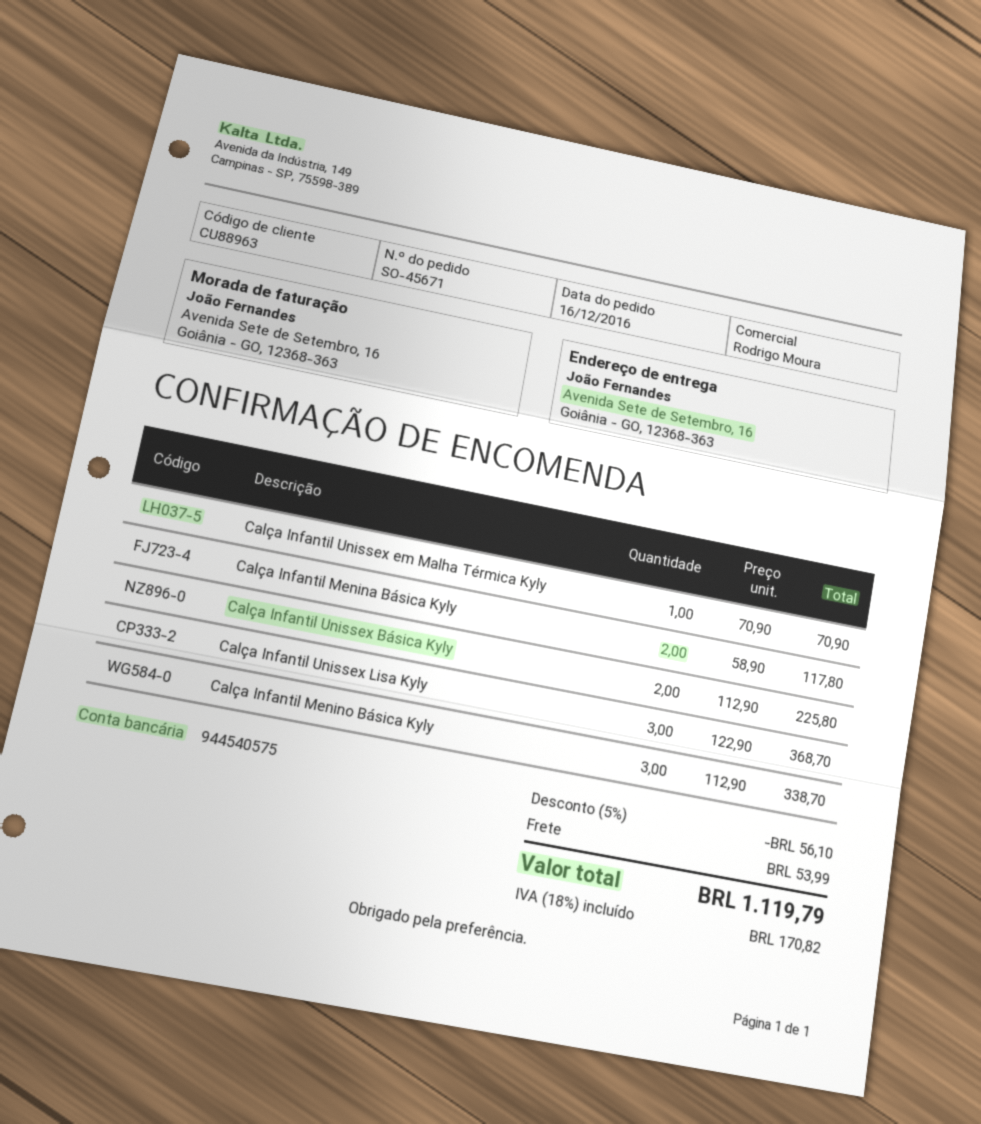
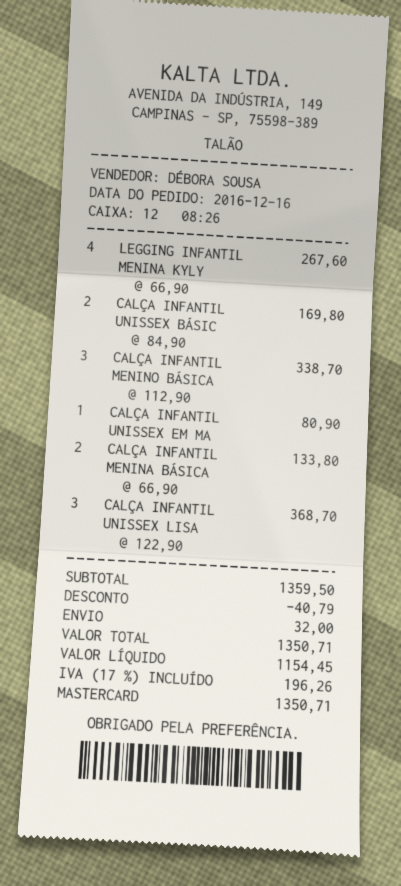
sales rep: Rodrigo Moura -> DÉBORA SOUSA
Calça Infantil Unissex em Malha Térmica Kyly: 1 x 70.90 = 70.90 -> 1 x 80.90 = 80.90
Calça Infantil Menina Básica Kyly: 2 x 58.90 = 117.80 -> 2 x 66.90 = 133.80
Calça Infantil Unissex Básica Kyly: 2 x 112.90 = 225.80 -> 2 x 84.90 = 169.80
LEGGING INFANTIL MENINA KYLY: none -> 4 x 66.90 = 267.60
discount: 56.10 -> 40.79
shipping: 53.99 -> 32.00
tax: 18% = 170.82 -> 17% = 196.26
total: 1119.79 -> 1350.71

